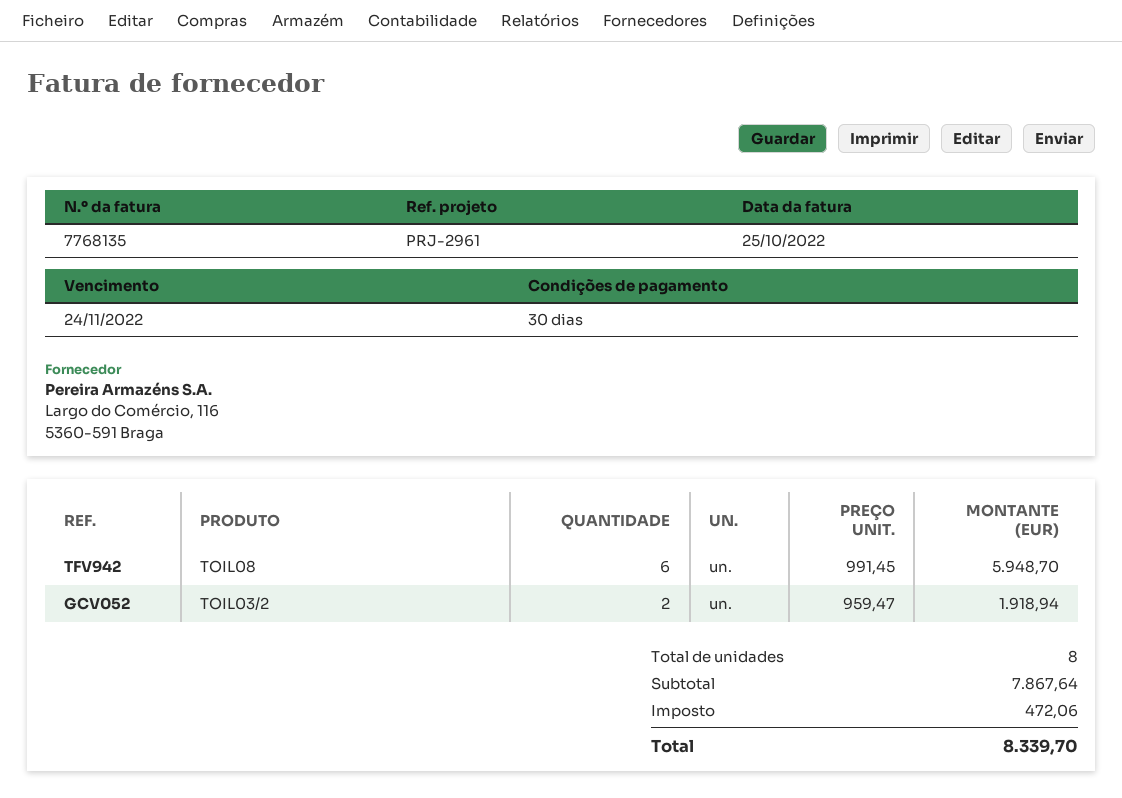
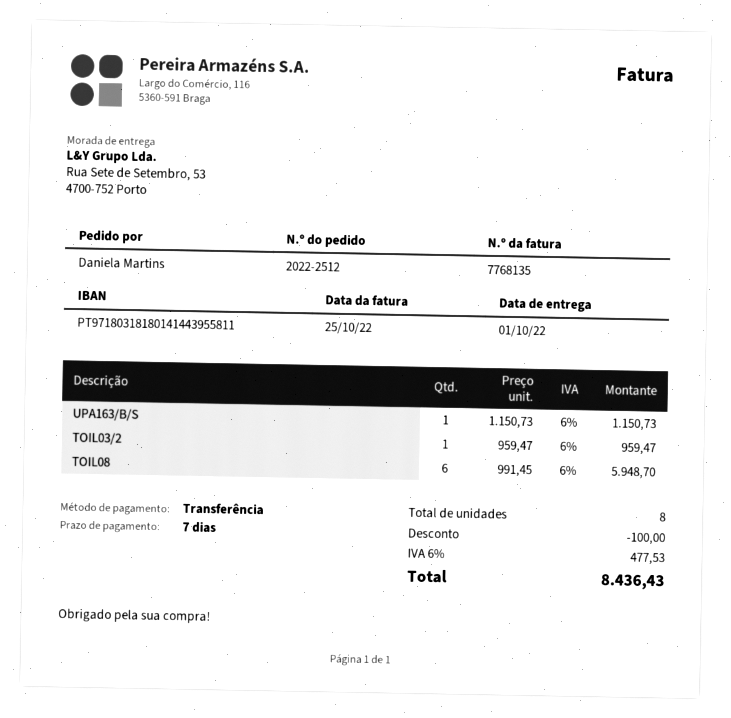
payment terms: 30 days -> 7 days
TOIL03/2: 2 x 959.47 = 1918.94 -> 1 x 959.47 = 959.47
UPA163/B/S: none -> 1 x 1150.73 = 1150.73
discount: none -> 100.00
tax: 472.06 -> 477.53
total: 8339.70 -> 8436.43

